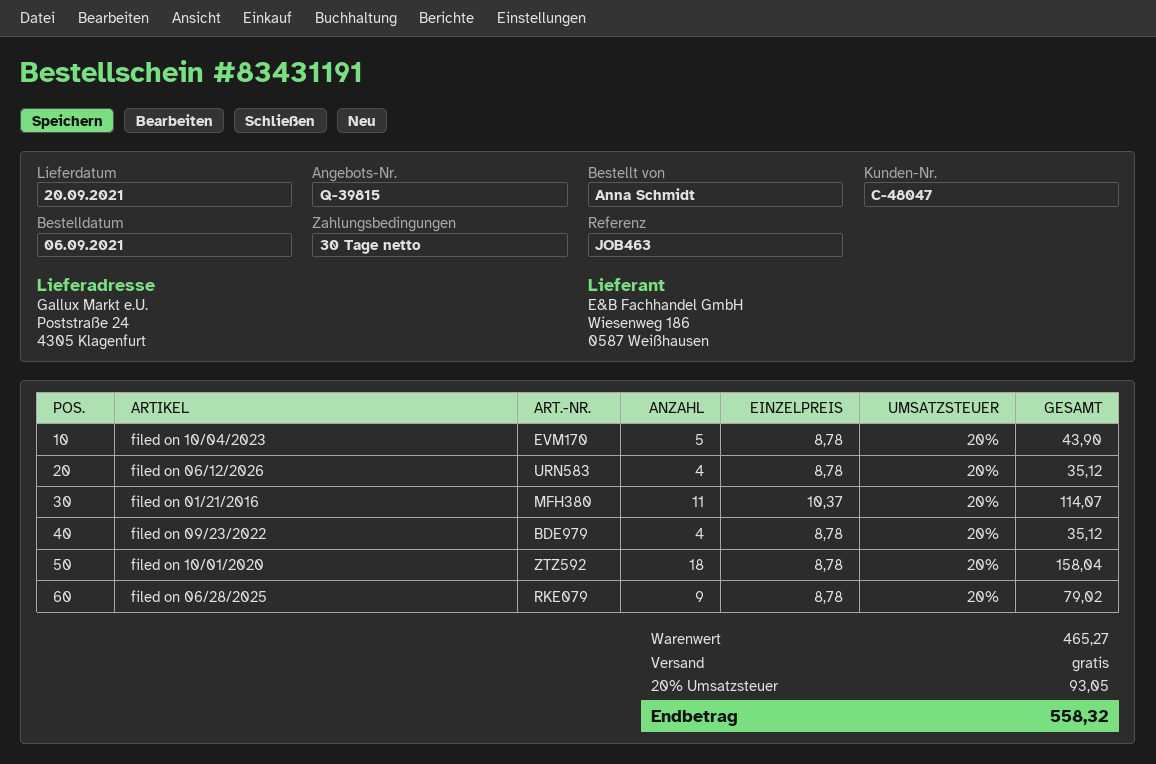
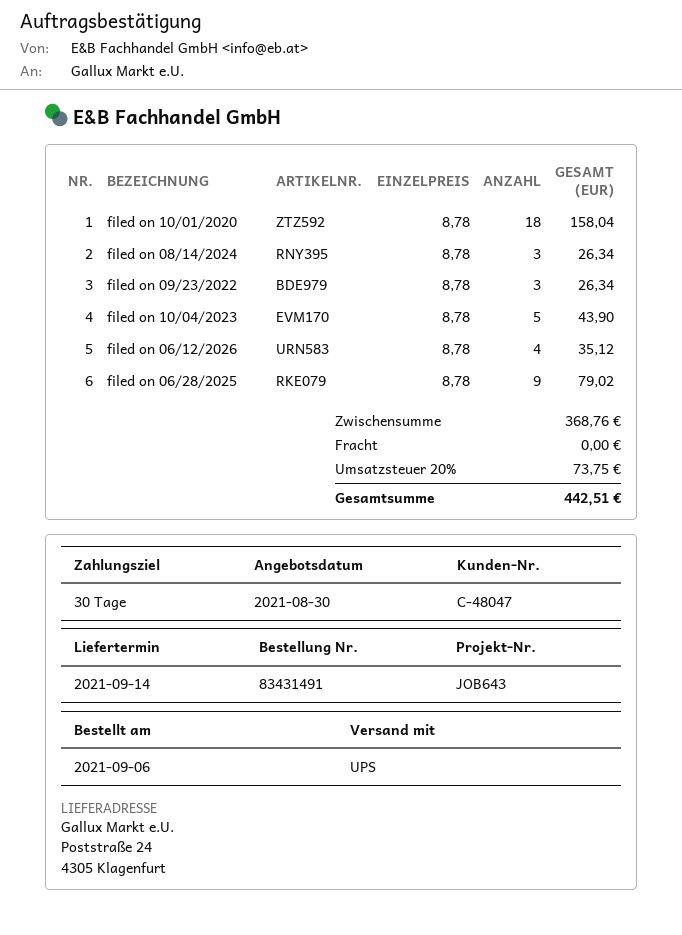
order number: 83431191 -> 83431491
delivery date: 2021-09-20 -> 2021-09-14
reference: JOB463 -> JOB643
filed on 01/21/2016: 11 x 10.37 = 114.07 -> none
filed on 09/23/2022: 4 x 8.78 = 35.12 -> 3 x 8.78 = 26.34
filed on 08/14/2024: none -> 3 x 8.78 = 26.34
subtotal: 465.27 -> 368.76
tax: 20% = 93.05 -> 20% = 73.75
total: 558.32 -> 442.51

